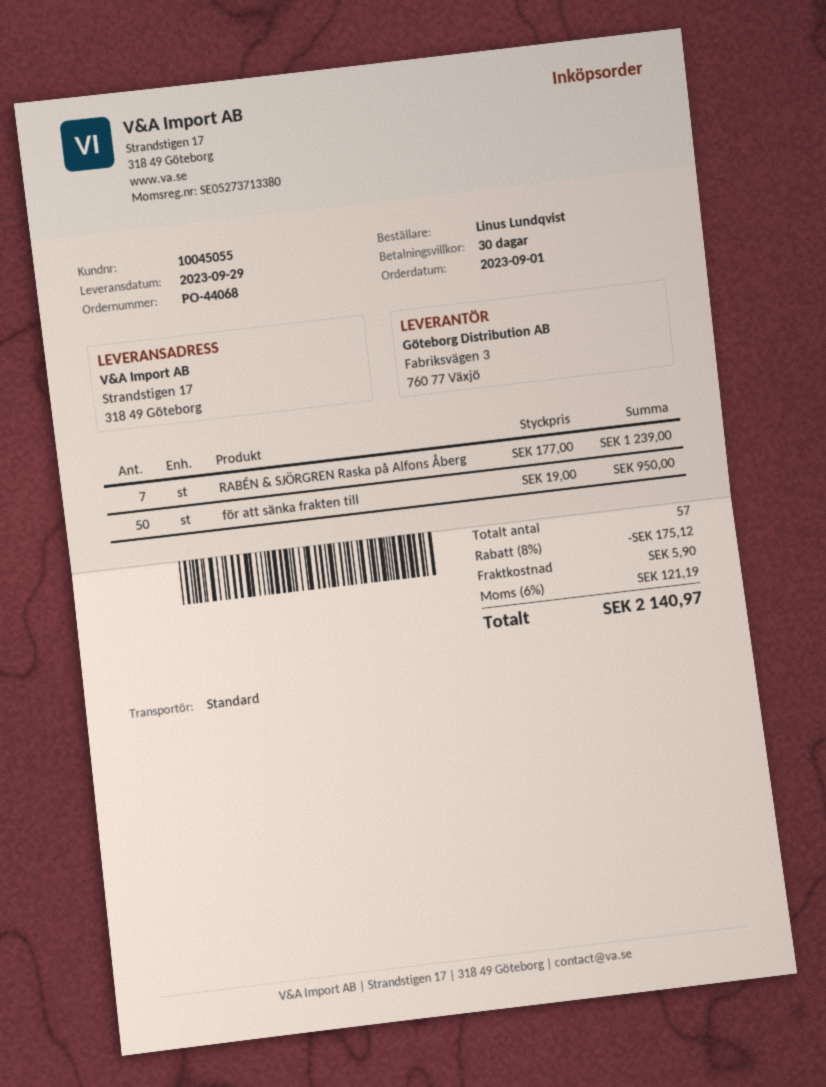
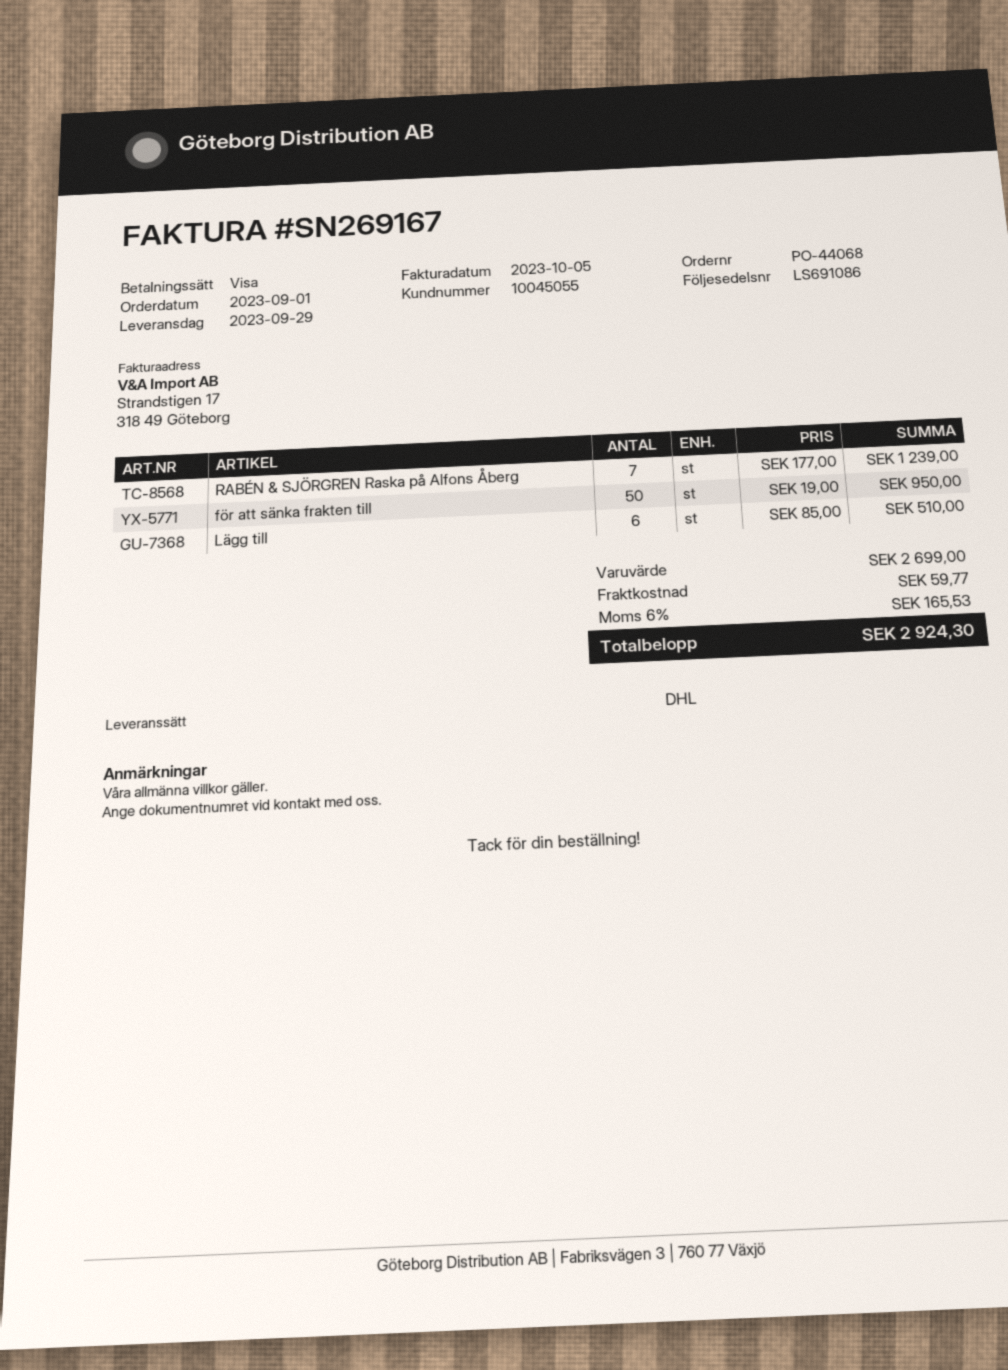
shipping method: standard -> DHL
Lägg till: none -> 6 x 85.00 = 510.00
discount: 8% = 175.12 -> none
shipping: 5.90 -> 59.77
tax: 6% = 121.19 -> 6% = 165.53
total: 2140.97 -> 2924.30

